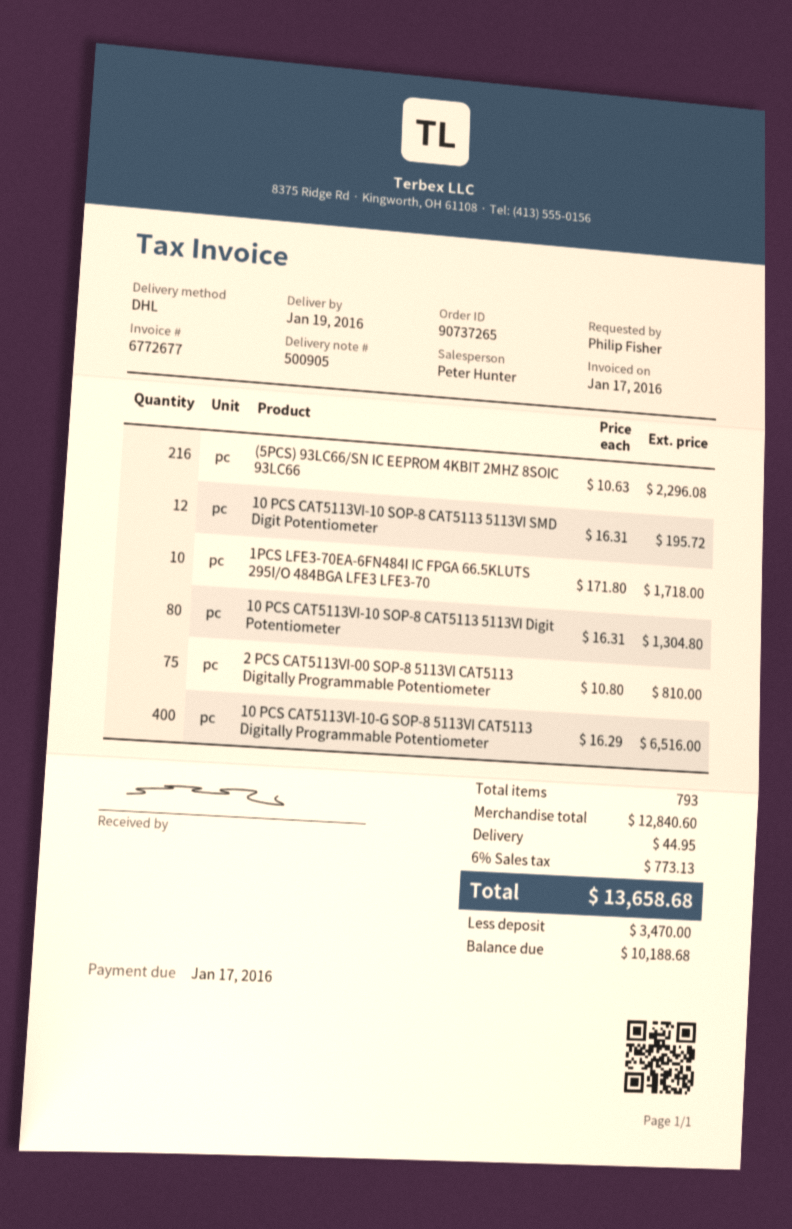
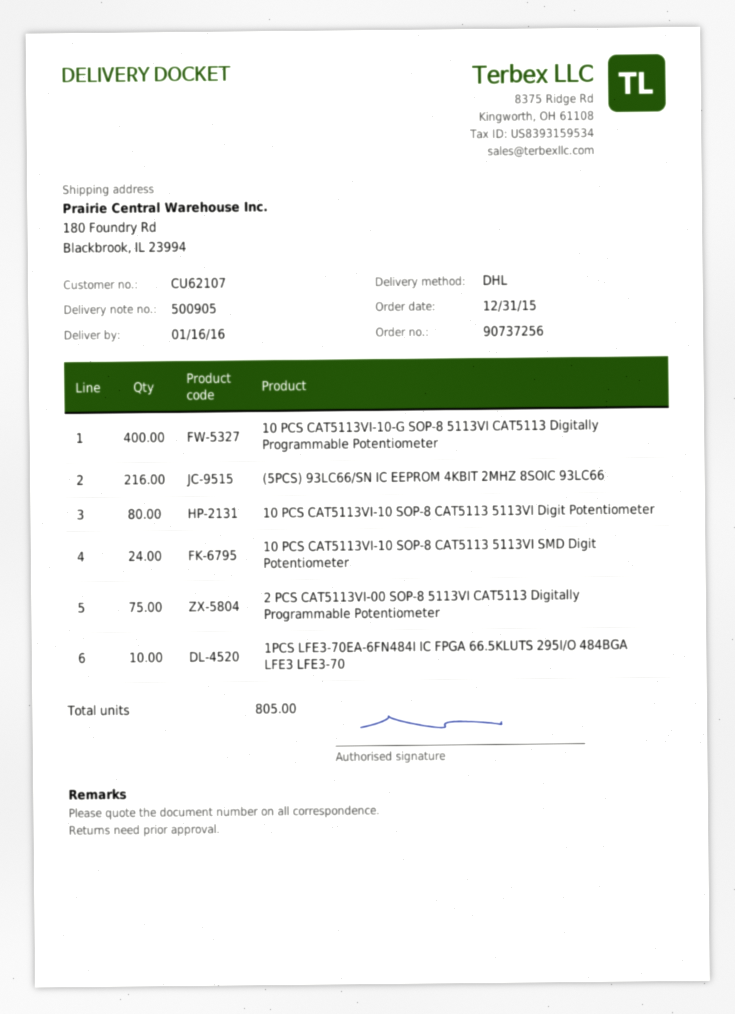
order number: 90737265 -> 90737256
delivery date: 2016-01-19 -> 2016-01-16
10 PCS CAT5113VI-10 SOP-8 CAT5113 5113VI SMD Digit Potentiometer: 12 -> 24
total quantity: 793 -> 805

